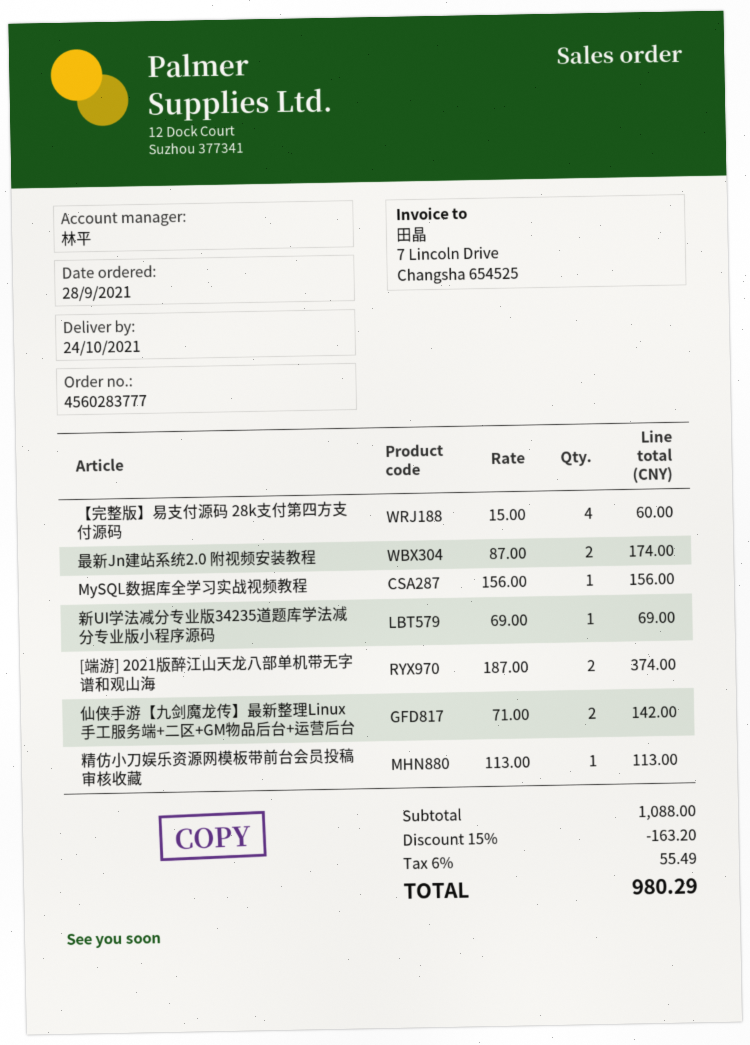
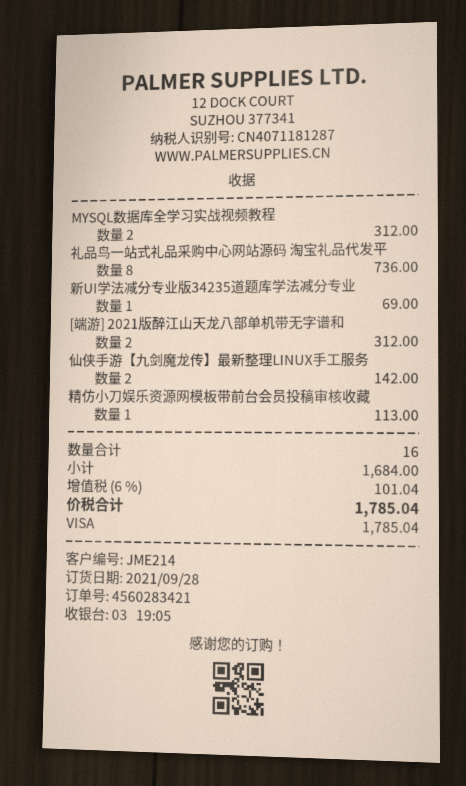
order number: 4560283777 -> 4560283421
【完整版】易支付源码 28k支付第四方支付源码: 4 for 60.00 -> none
最新Jn建站系统2.0 附视频安装教程: 2 for 174.00 -> none
MySQL数据库全学习实战视频教程: 1 for 156.00 -> 2 for 312.00
[端游] 2021版醉江山天龙八部单机带无字谱和观山海: 2 for 374.00 -> 2 for 312.00
礼品鸟一站式礼品采购中心网站源码 淘宝礼品代发平: none -> 8 for 736.00
subtotal: 1088.00 -> 1684.00
discount: 15% = 163.20 -> none
tax: 6% = 55.49 -> 6% = 101.04
total: 980.29 -> 1785.04

